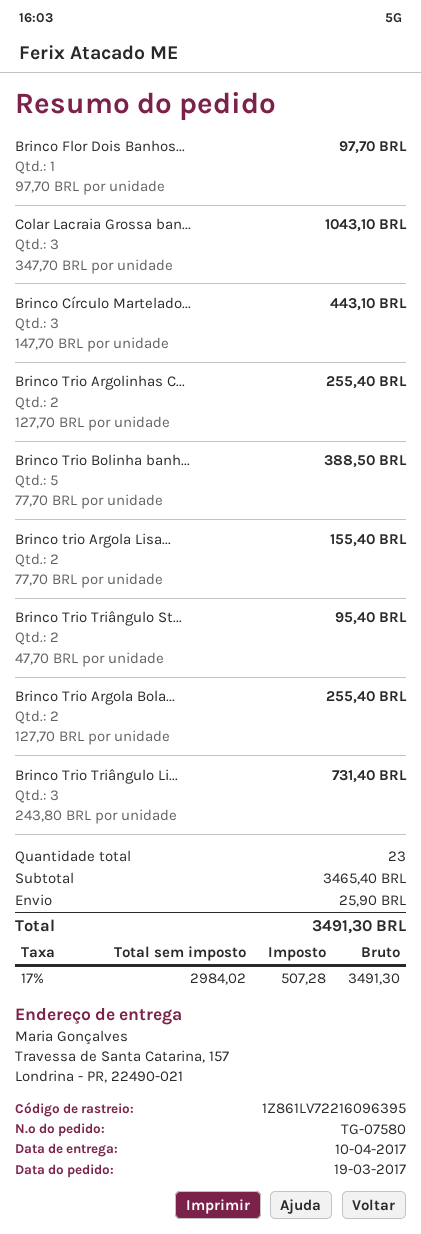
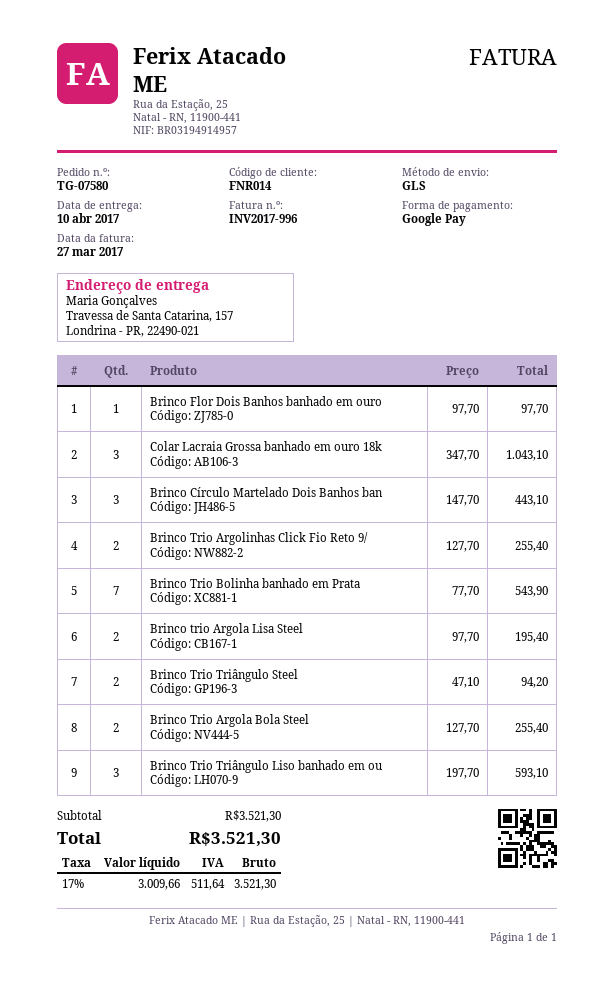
Brinco Trio Bolinha banh...: 5 x 77.70 = 388.50 -> 7 x 77.70 = 543.90
Brinco trio Argola Lisa...: 2 x 77.70 = 155.40 -> 2 x 97.70 = 195.40
Brinco Trio Triângulo St...: 2 x 47.70 = 95.40 -> 2 x 47.10 = 94.20
Brinco Trio Triângulo Li...: 3 x 243.80 = 731.40 -> 3 x 197.70 = 593.10
subtotal: 3465.40 -> 3521.30
shipping: 25.90 -> none
net: 2984.02 -> 3009.66
tax: 17% = 507.28 -> 17% = 511.64
total: 3491.30 -> 3521.30

